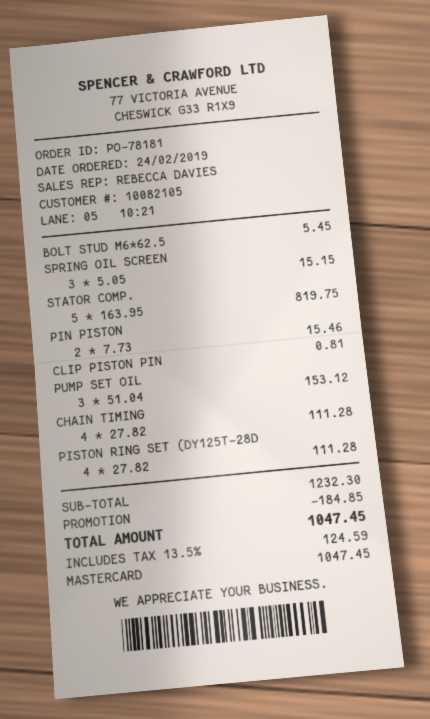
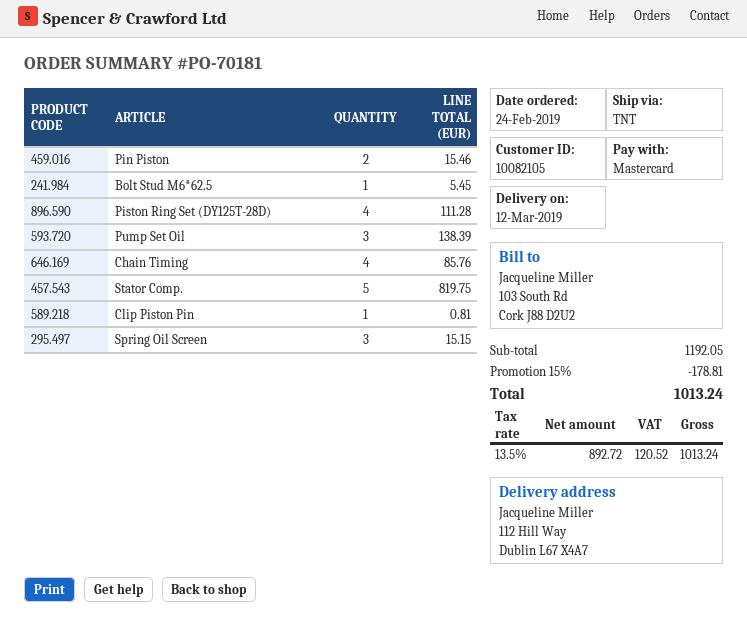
order number: PO-78181 -> PO-70181
PUMP SET OIL: 3 for 153.12 -> 3 for 138.39
CHAIN TIMING: 4 for 111.28 -> 4 for 85.76
subtotal: 1232.30 -> 1192.05
discount: 184.85 -> 178.81
tax: 13.5% = 124.59 -> 13.5% = 120.52
total: 1047.45 -> 1013.24

